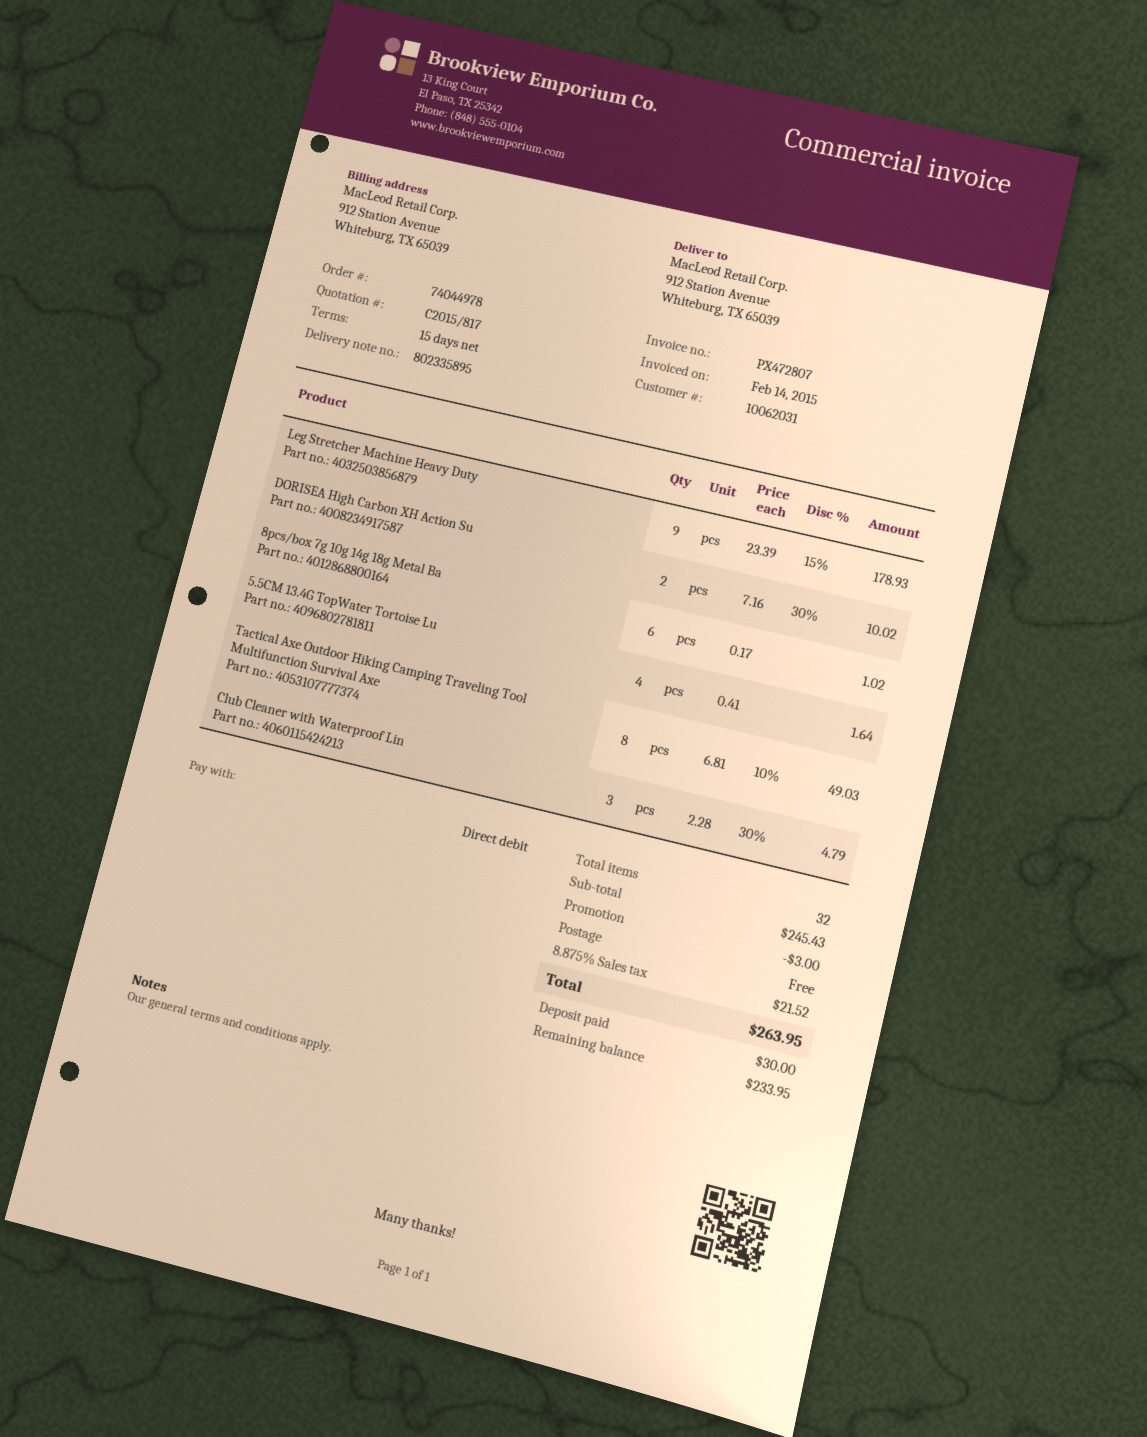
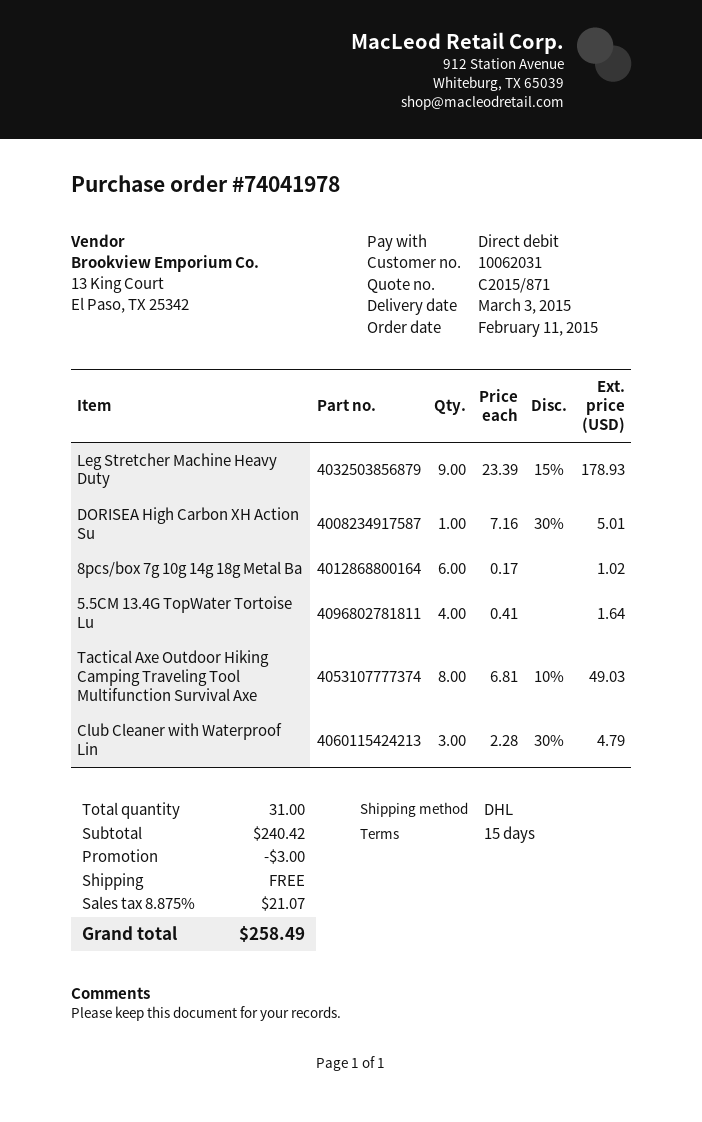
quote number: C2015/817 -> C2015/871
order number: 74044978 -> 74041978
DORISEA High Carbon XH Action Su: 2 x 7.16 - 30% = 10.02 -> 1 x 7.16 - 30% = 5.01
total quantity: 32 -> 31
subtotal: 245.43 -> 240.42
tax: 8.875% = 21.52 -> 8.875% = 21.07
total: 263.95 -> 258.49

